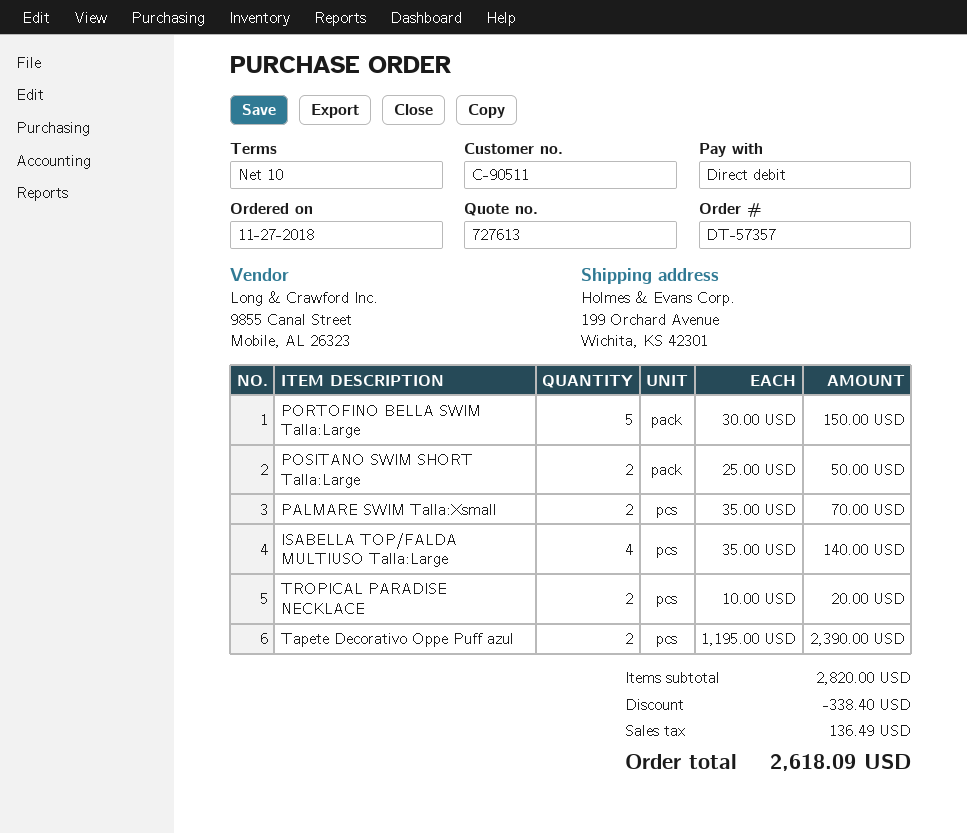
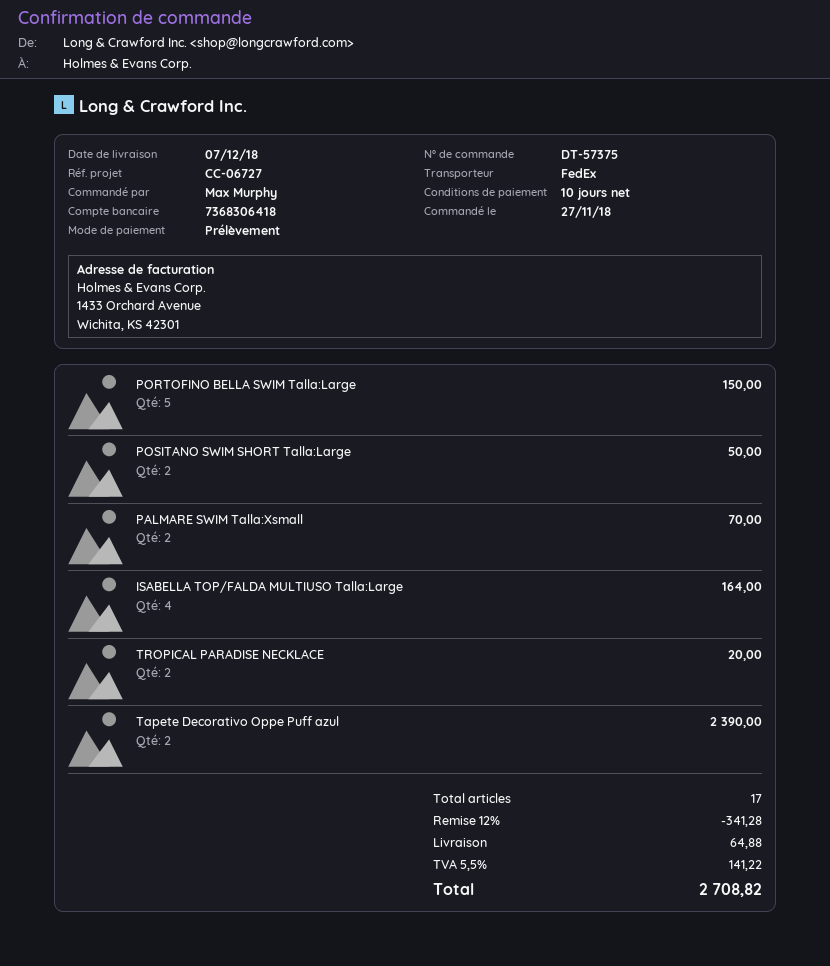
order number: DT-57357 -> DT-57375
ISABELLA TOP/FALDA MULTIUSO Talla:Large: 4 for 140.00 -> 4 for 164.00
discount: 338.40 -> 341.28
shipping: none -> 64.88
tax: 136.49 -> 141.22
total: 2618.09 -> 2708.82

